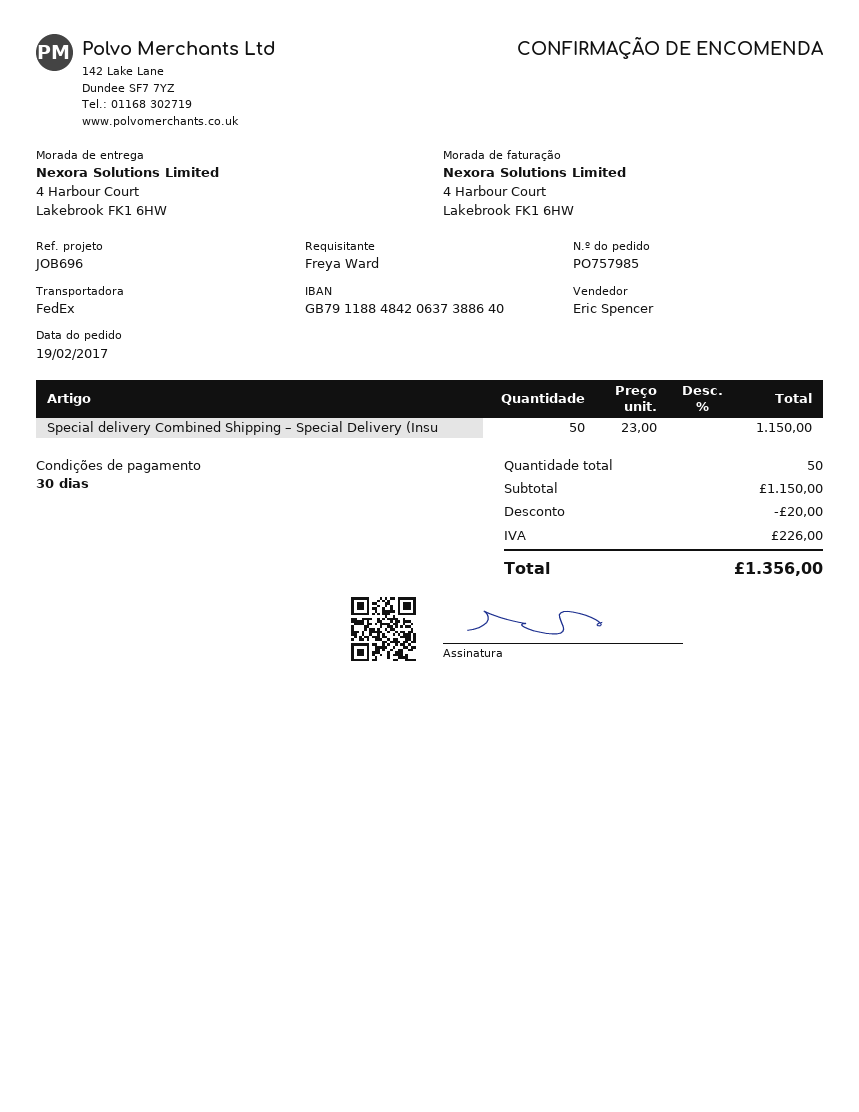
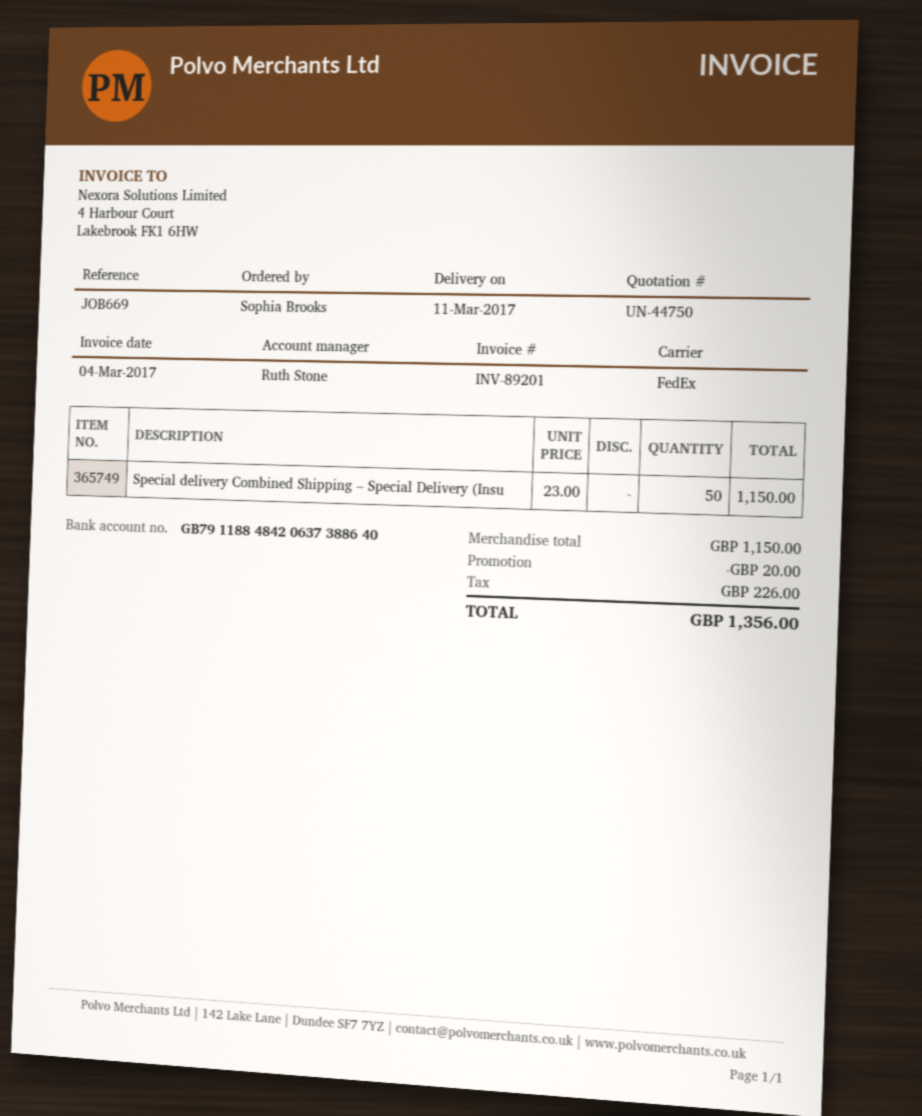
reference: JOB696 -> JOB669
ordered by: Freya Ward -> Sophia Brooks
sales rep: Eric Spencer -> Ruth Stone

